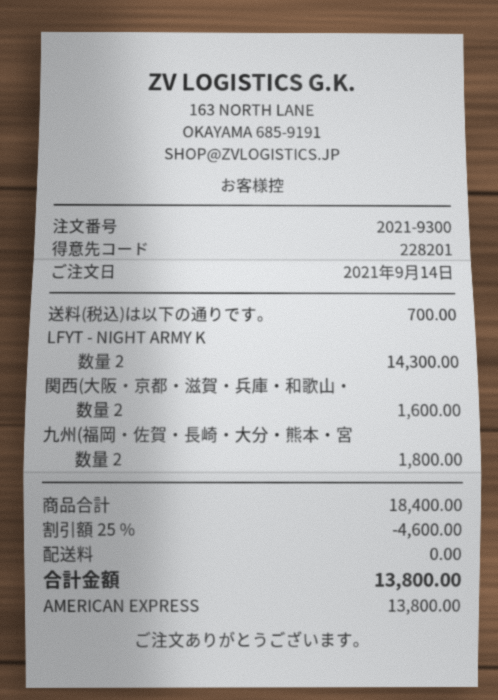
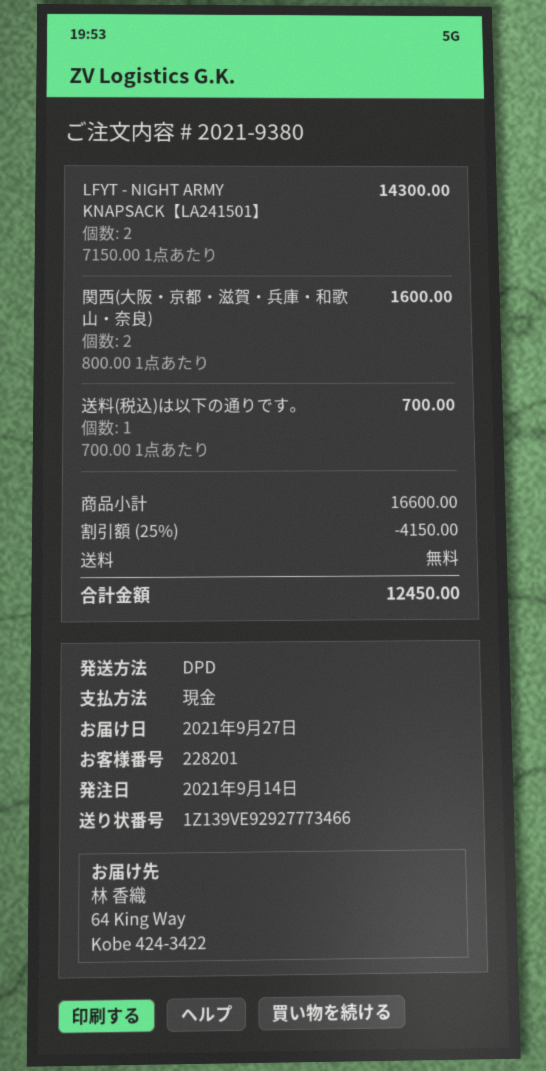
order number: 2021-9300 -> 2021-9380
payment method: American Express -> cash
九州(福岡・佐賀・長崎・大分・熊本・宮: 2 for 1800.00 -> none
subtotal: 18400.00 -> 16600.00
discount: 25% = 4600.00 -> 25% = 4150.00
total: 13800.00 -> 12450.00

